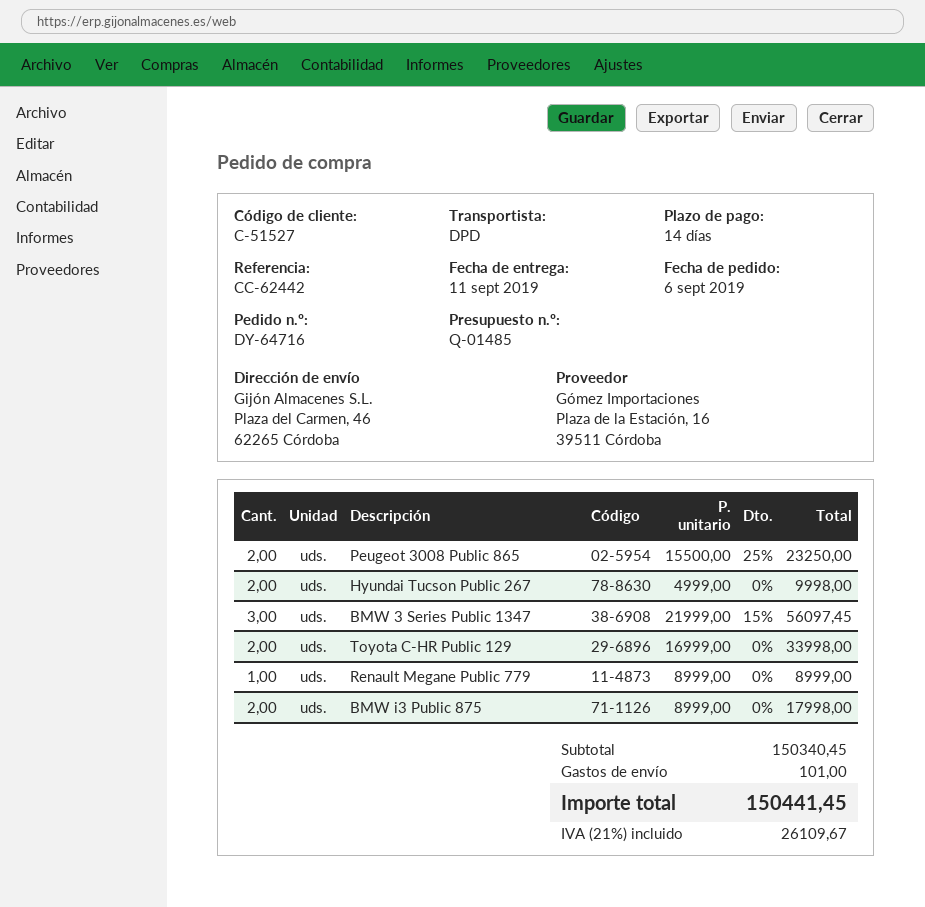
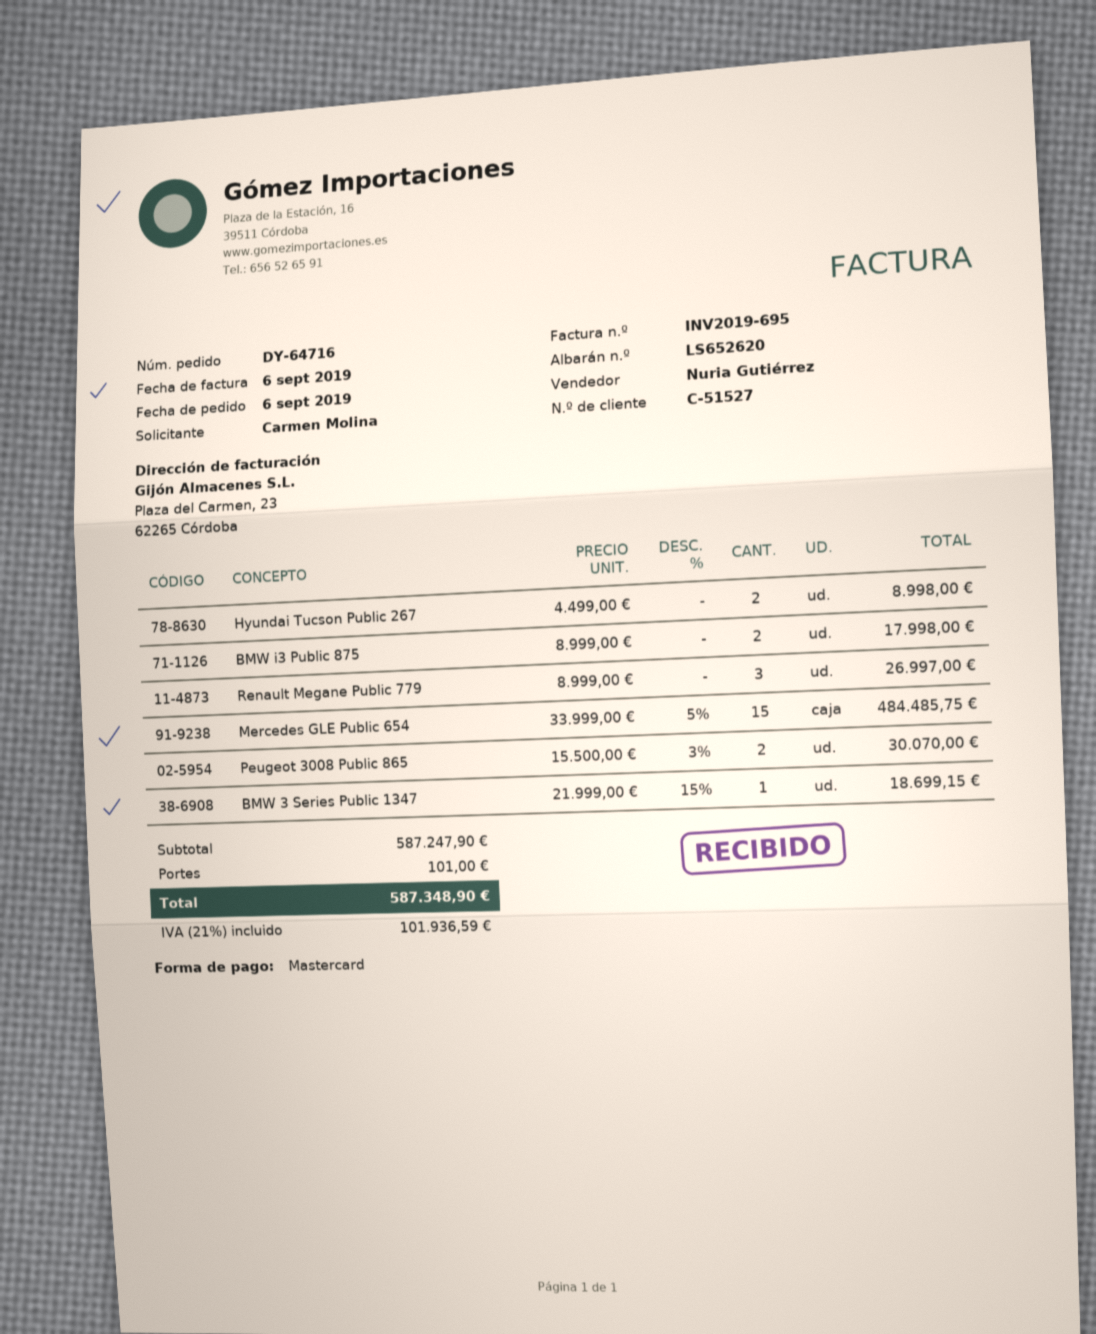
Peugeot 3008 Public 865: 2 x 15500.00 - 25% = 23250.00 -> 2 x 15500.00 - 3% = 30070.00
Hyundai Tucson Public 267: 2 x 4999.00 = 9998.00 -> 2 x 4499.00 = 8998.00
BMW 3 Series Public 1347: 3 x 21999.00 - 15% = 56097.45 -> 1 x 21999.00 - 15% = 18699.15
Toyota C-HR Public 129: 2 x 16999.00 = 33998.00 -> none
Renault Megane Public 779: 1 x 8999.00 = 8999.00 -> 3 x 8999.00 = 26997.00
Mercedes GLE Public 654: none -> 15 x 33999.00 - 5% = 484485.75
subtotal: 150340.45 -> 587247.90
tax: 21% = 26109.67 -> 21% = 101936.59
total: 150441.45 -> 587348.90

